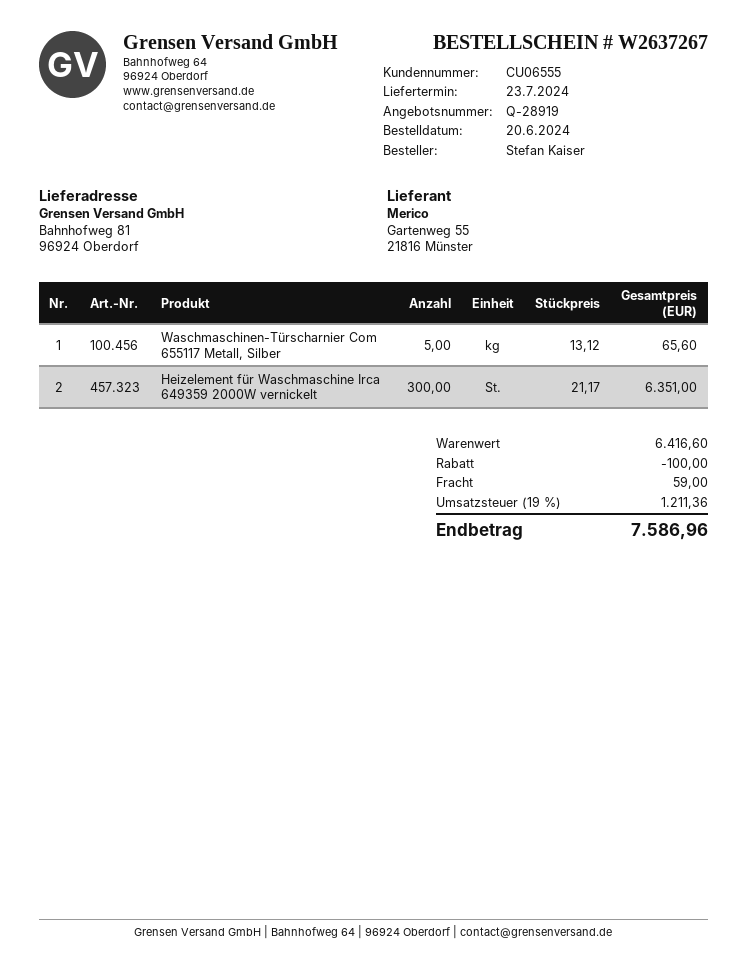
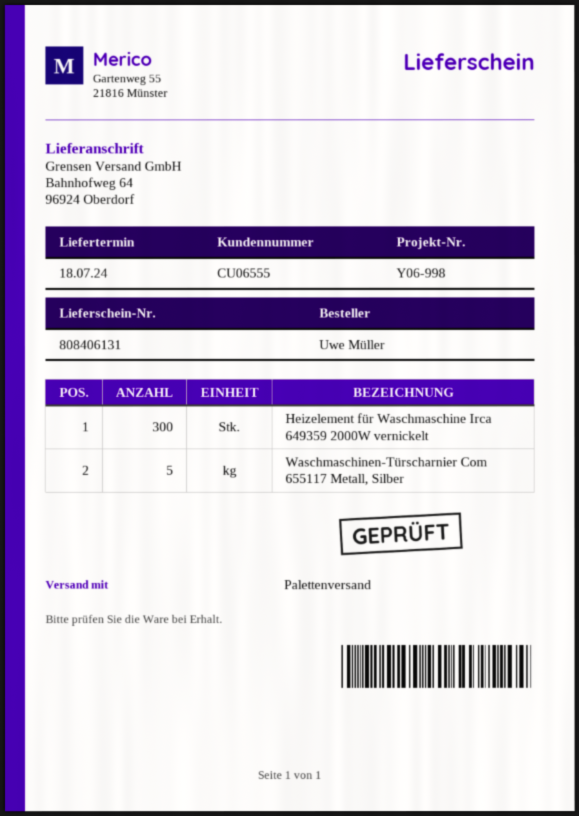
delivery date: 2024-07-23 -> 2024-07-18
ordered by: Stefan Kaiser -> Uwe Müller
ship to: Bahnhofweg 81, 96924 Oberdorf -> Bahnhofweg 64, 96924 Oberdorf

